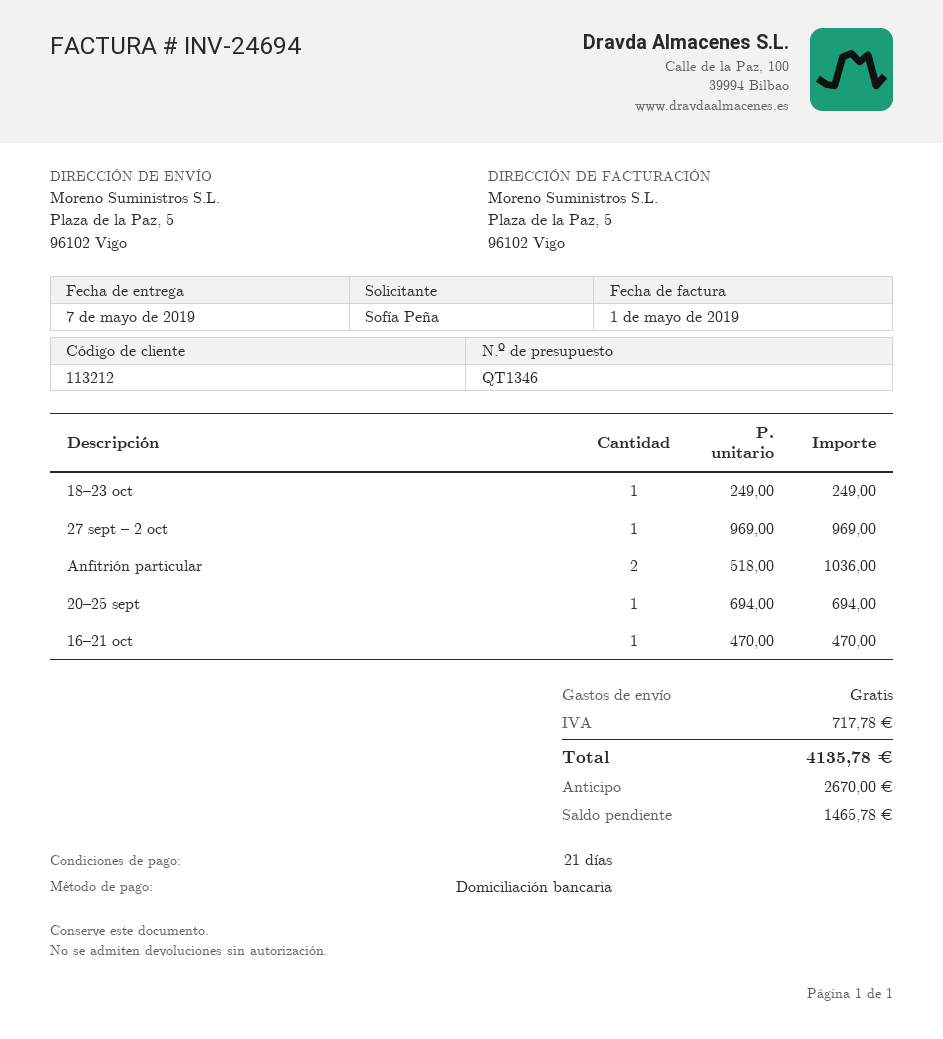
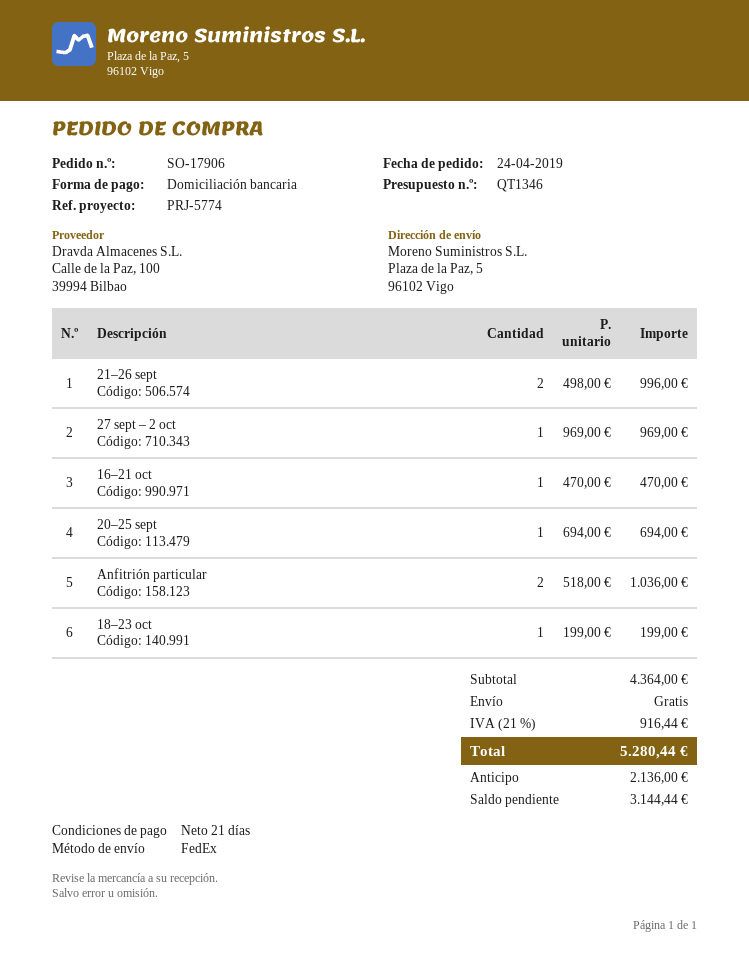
18–23 oct: 1 x 249.00 = 249.00 -> 1 x 199.00 = 199.00
21–26 sept: none -> 2 x 498.00 = 996.00
tax: 717.78 -> 916.44
total: 4135.78 -> 5280.44
deposit: 2670.00 -> 2136.00
balance: 1465.78 -> 3144.44

